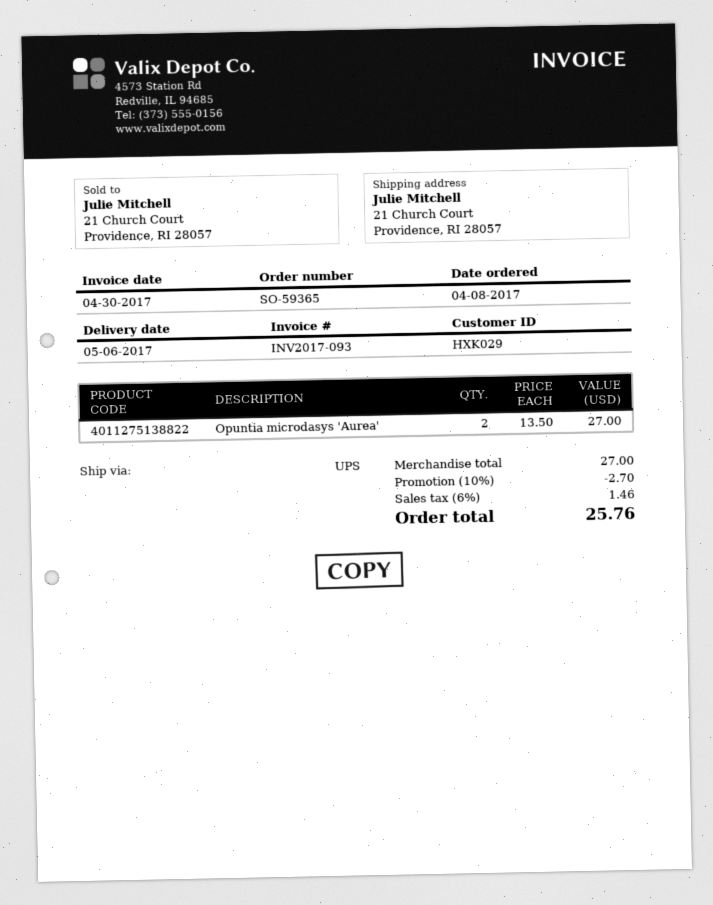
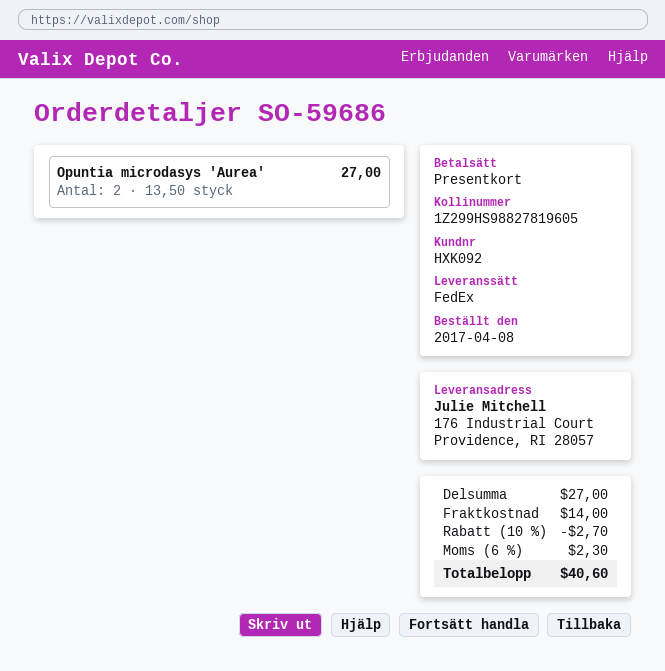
order number: SO-59365 -> SO-59686
customer number: HXK029 -> HXK092
shipping method: UPS -> FedEx
ship to: 21 Church Court, Providence, RI 28057 -> 176 Industrial Court, Providence, RI 28057
shipping: none -> 14.00
tax: 6% = 1.46 -> 6% = 2.30
total: 25.76 -> 40.60

